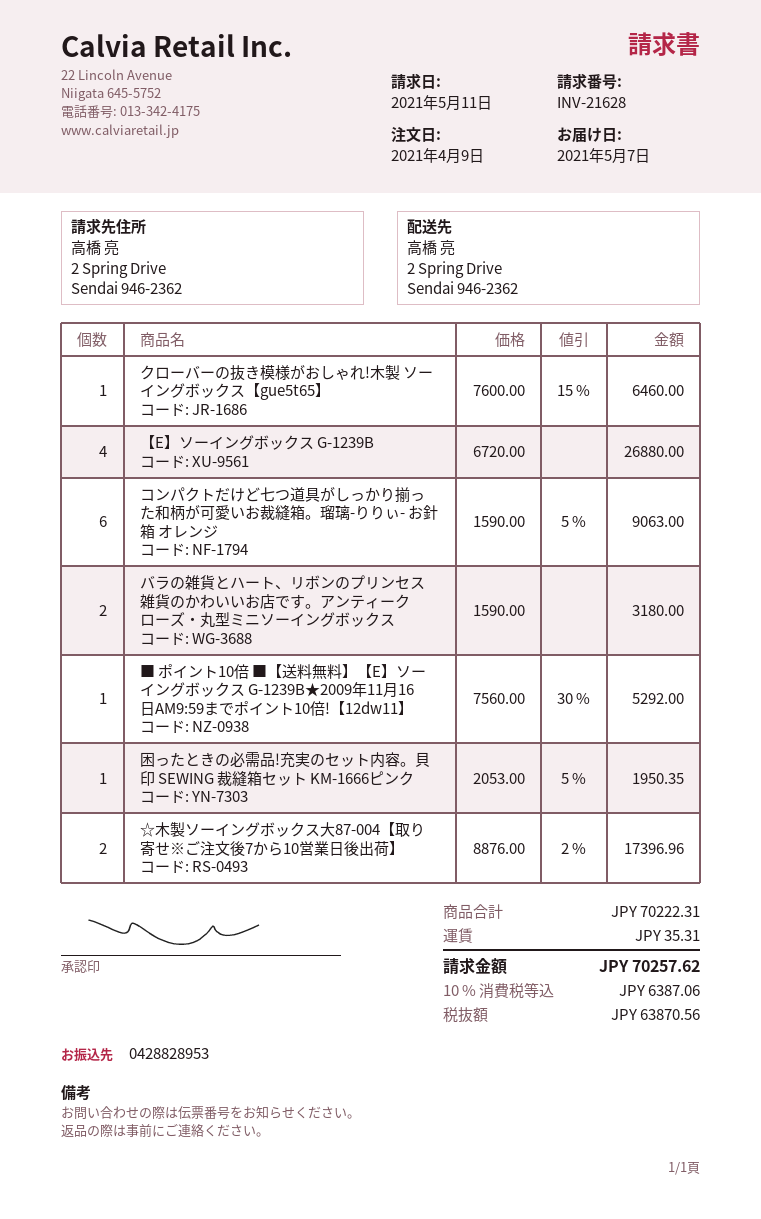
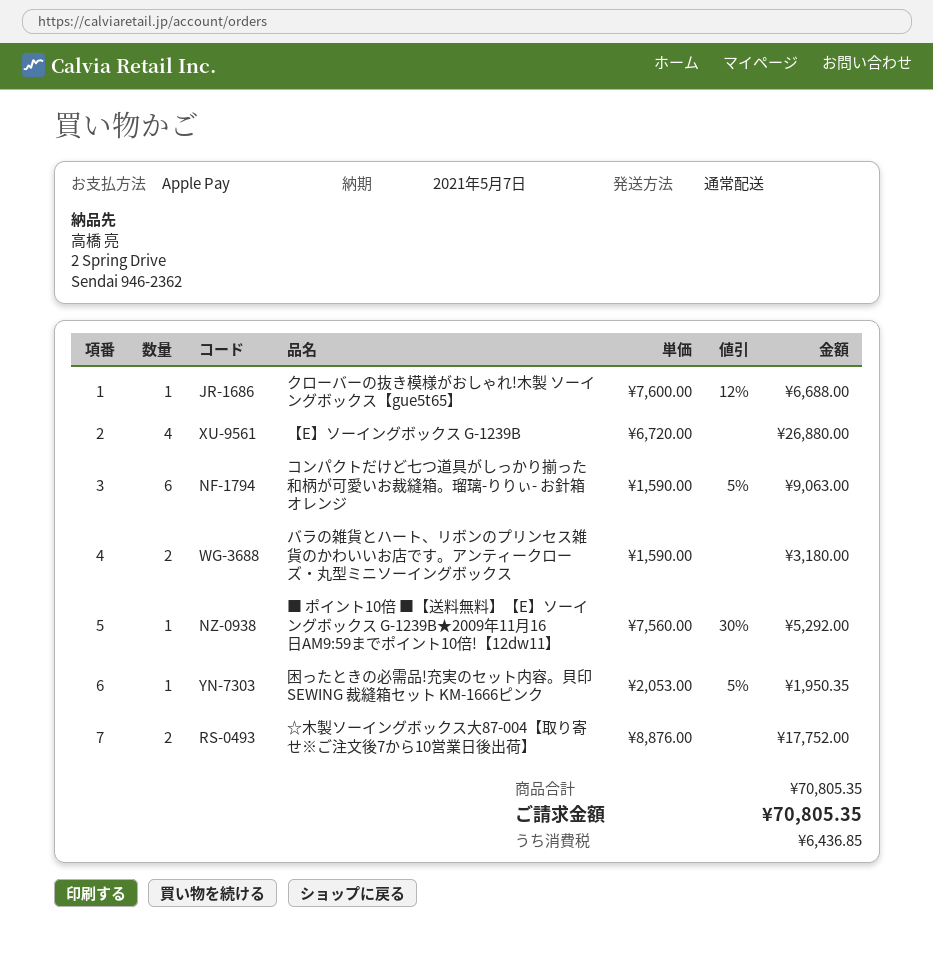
クローバーの抜き模様がおしゃれ!木製 ソーイングボックス【gue5t65】: 1 x 7600.00 - 15% = 6460.00 -> 1 x 7600.00 - 12% = 6688.00
☆木製ソーイングボックス大87-004【取り寄せ※ご注文後7から10営業日後出荷】: 2 x 8876.00 - 2% = 17396.96 -> 2 x 8876.00 = 17752.00
subtotal: 70222.31 -> 70805.35
shipping: 35.31 -> none
tax: 6387.06 -> 6436.85
total: 70257.62 -> 70805.35

